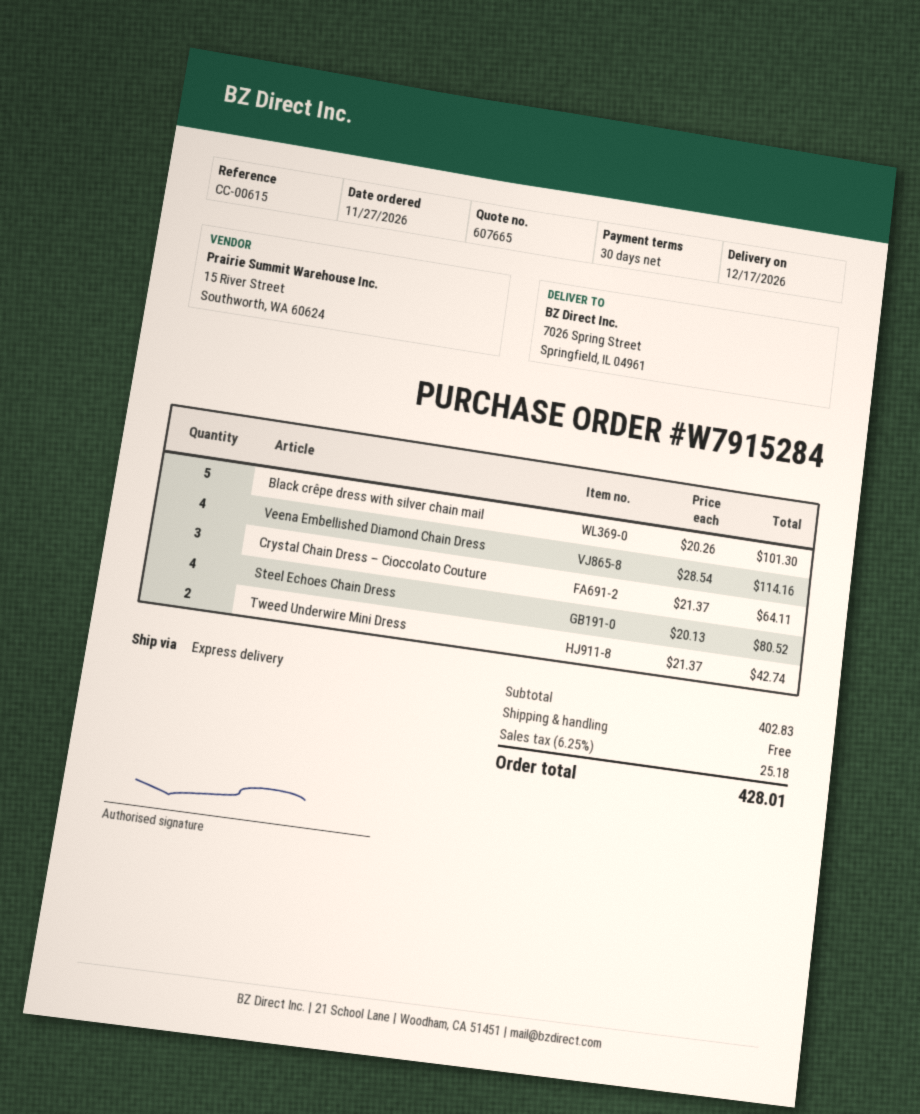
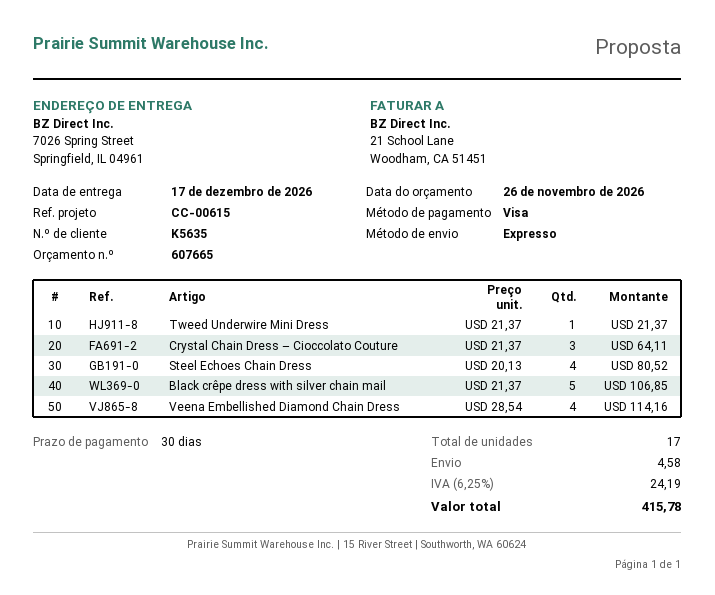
Black crêpe dress with silver chain mail: 5 x 20.26 = 101.30 -> 5 x 21.37 = 106.85
Tweed Underwire Mini Dress: 2 x 21.37 = 42.74 -> 1 x 21.37 = 21.37
shipping: 0.00 -> 4.58
tax: 6.25% = 25.18 -> 6.25% = 24.19
total: 428.01 -> 415.78

